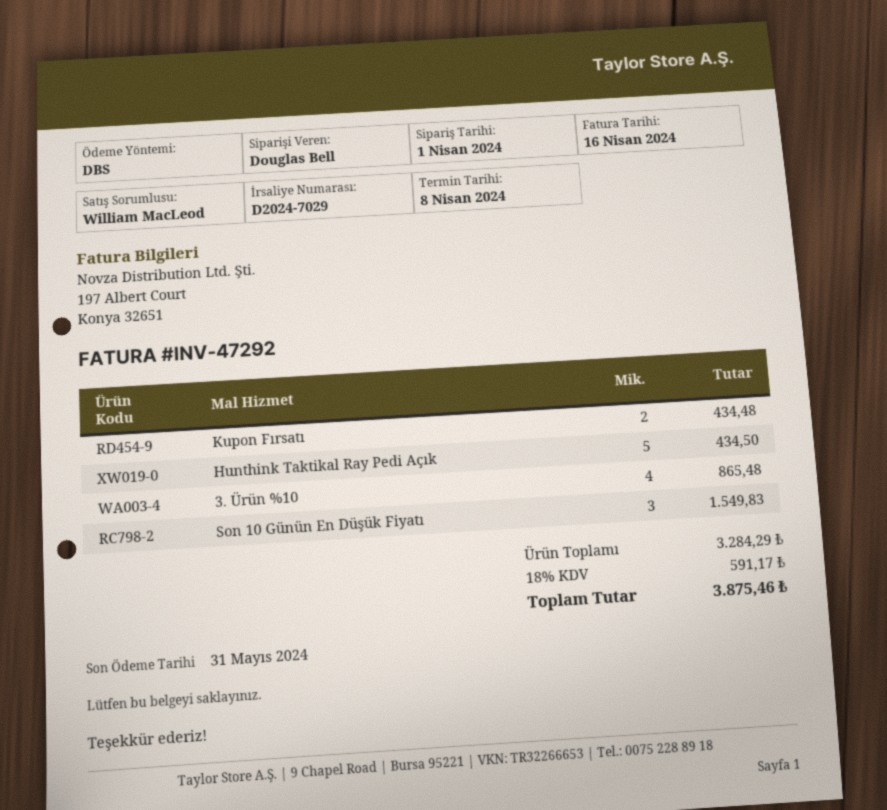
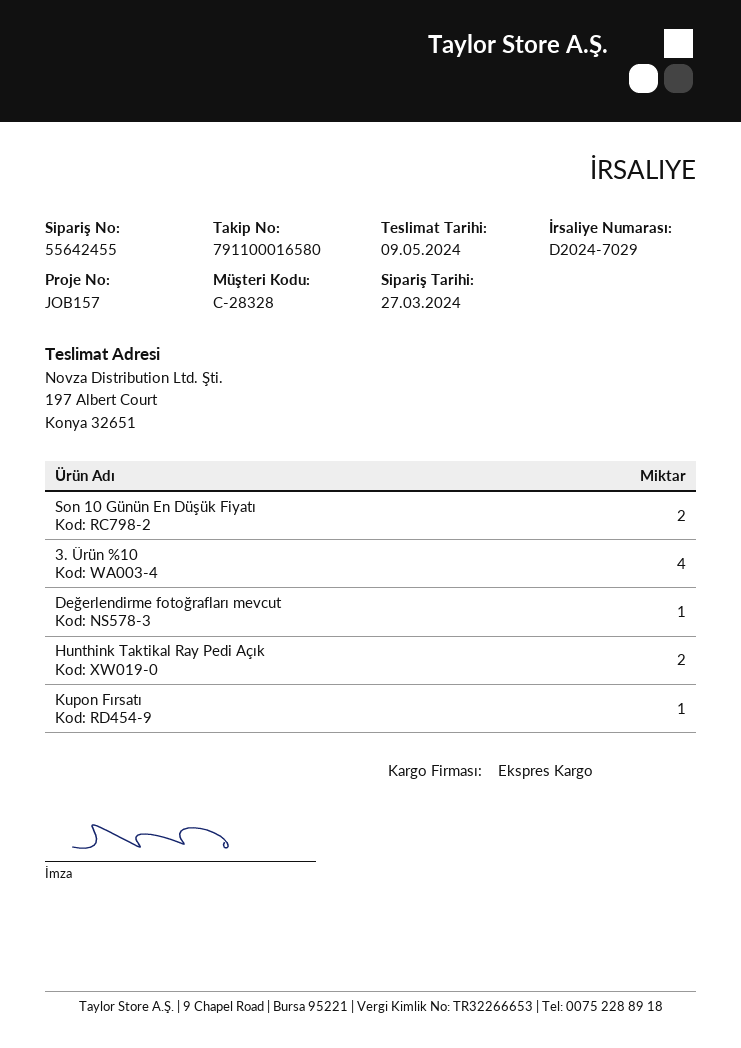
order date: 2024-04-01 -> 2024-03-27
delivery date: 2024-04-08 -> 2024-05-09
Kupon Fırsatı: 2 -> 1
Hunthink Taktikal Ray Pedi Açık: 5 -> 2
Son 10 Günün En Düşük Fiyatı: 3 -> 2
Değerlendirme fotoğrafları mevcut: none -> 1

